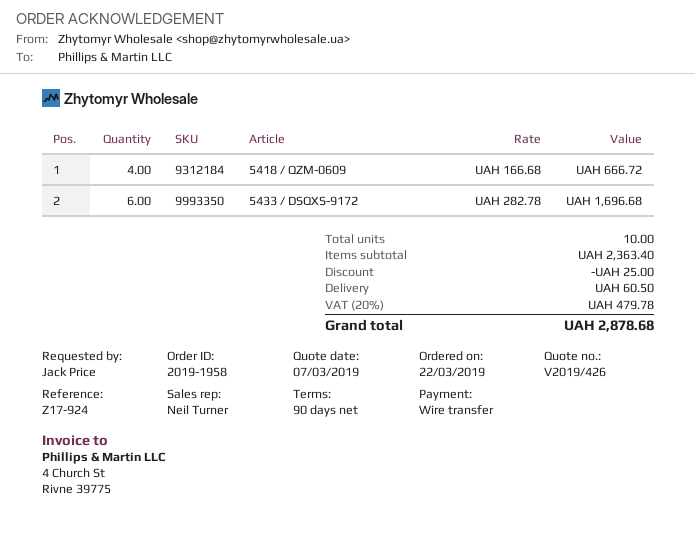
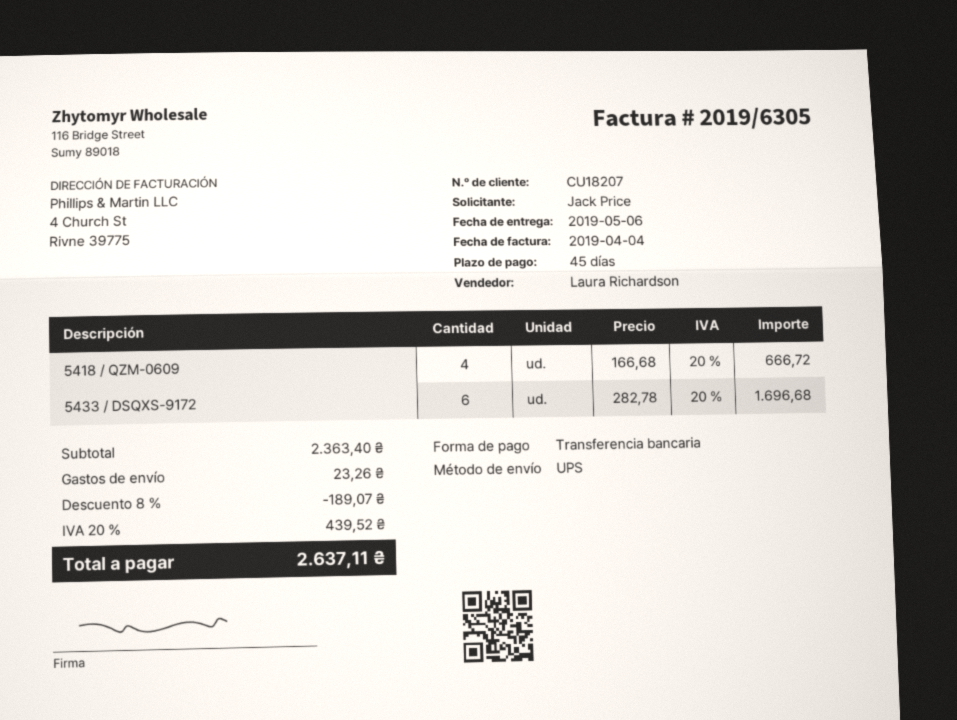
payment terms: 90 days -> 45 days
sales rep: Neil Turner -> Laura Richardson
discount: 25.00 -> 189.07
shipping: 60.50 -> 23.26
tax: 20% = 479.78 -> 20% = 439.52
total: 2878.68 -> 2637.11

